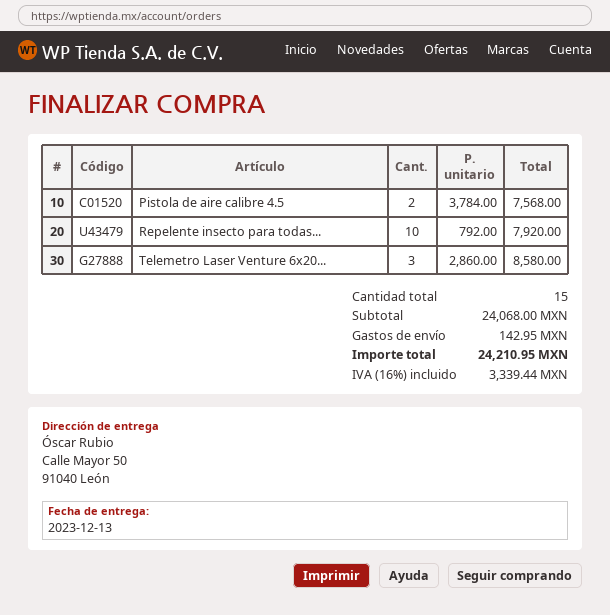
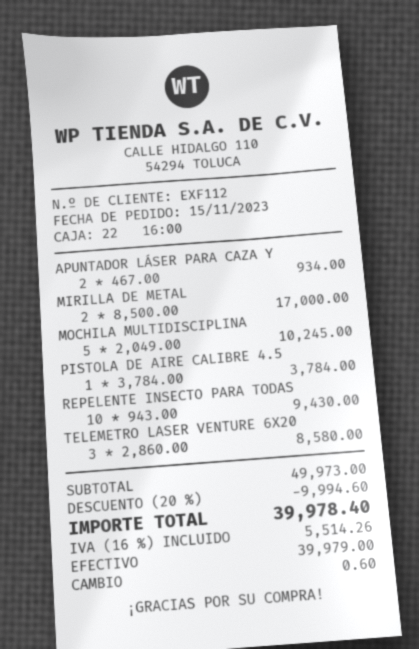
Pistola de aire calibre 4.5: 2 x 3784.00 = 7568.00 -> 1 x 3784.00 = 3784.00
Repelente insecto para todas...: 10 x 792.00 = 7920.00 -> 10 x 943.00 = 9430.00
APUNTADOR LÁSER PARA CAZA Y: none -> 2 x 467.00 = 934.00
MIRILLA DE METAL: none -> 2 x 8500.00 = 17000.00
MOCHILA MULTIDISCIPLINA: none -> 5 x 2049.00 = 10245.00
subtotal: 24068.00 -> 49973.00
discount: none -> 20% = 9994.60
shipping: 142.95 -> none
tax: 16% = 3339.44 -> 16% = 5514.26
total: 24210.95 -> 39978.40

